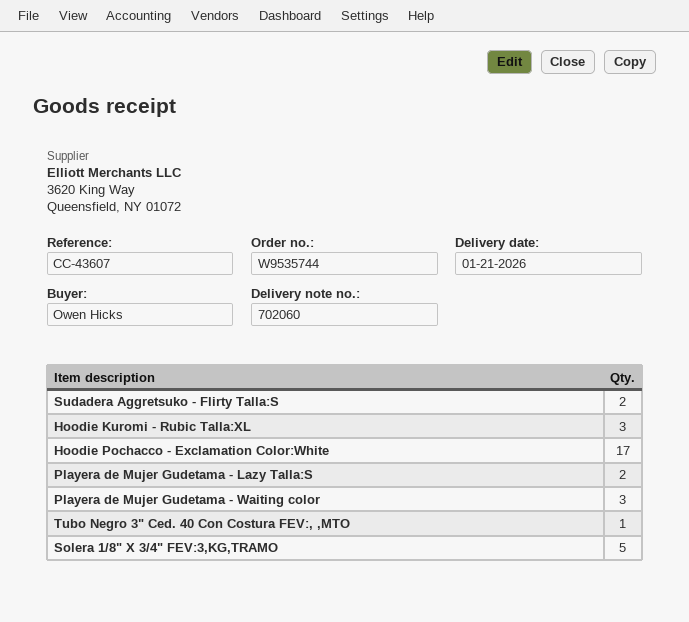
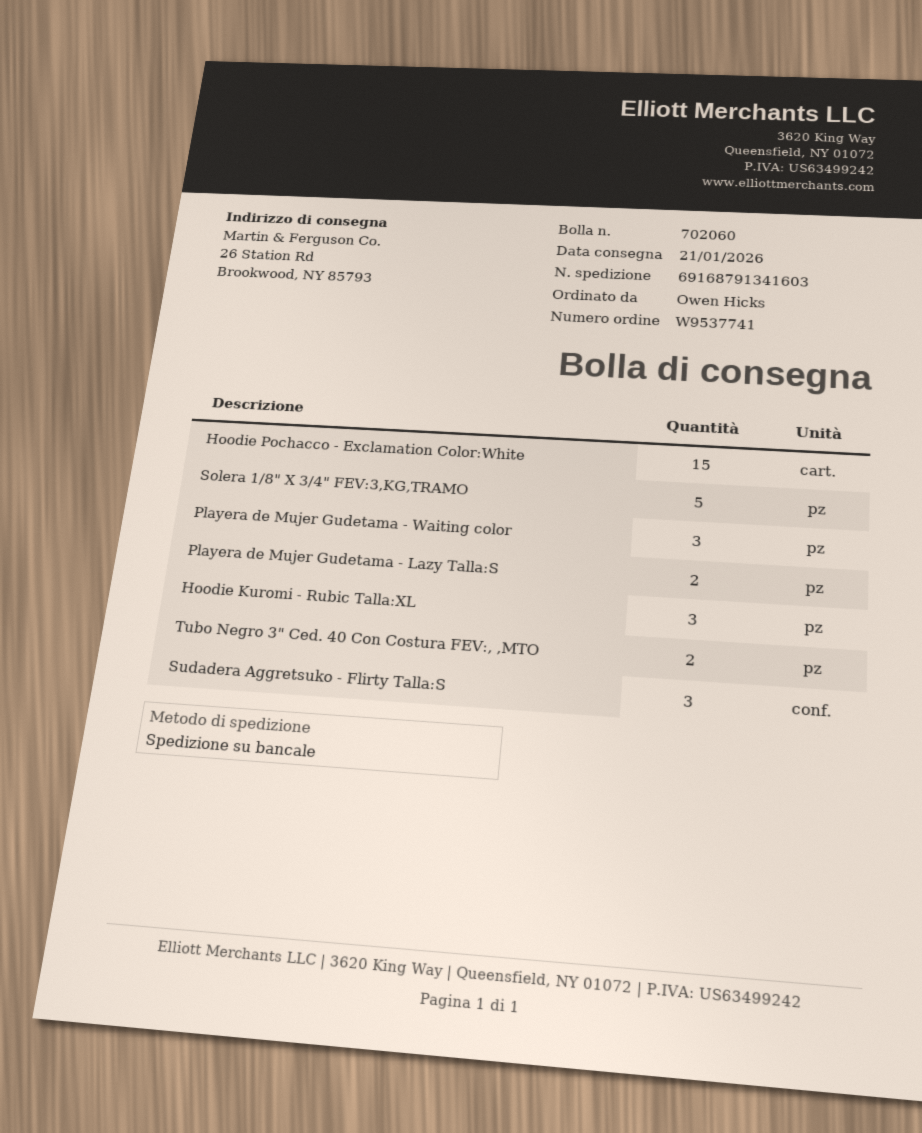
order number: W9535744 -> W9537741
Sudadera Aggretsuko - Flirty Talla:S: 2 -> 3
Hoodie Pochacco - Exclamation Color:White: 17 -> 15
Tubo Negro 3" Ced. 40 Con Costura FEV:, ,MTO: 1 -> 2

